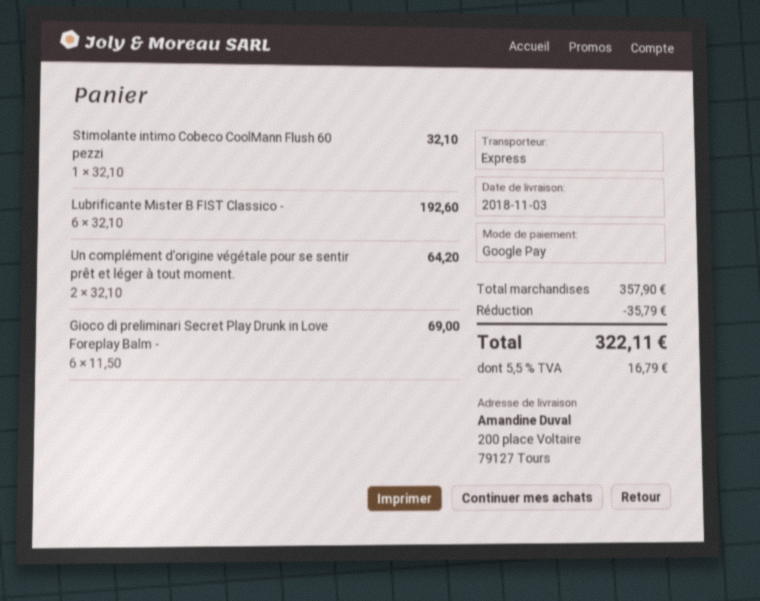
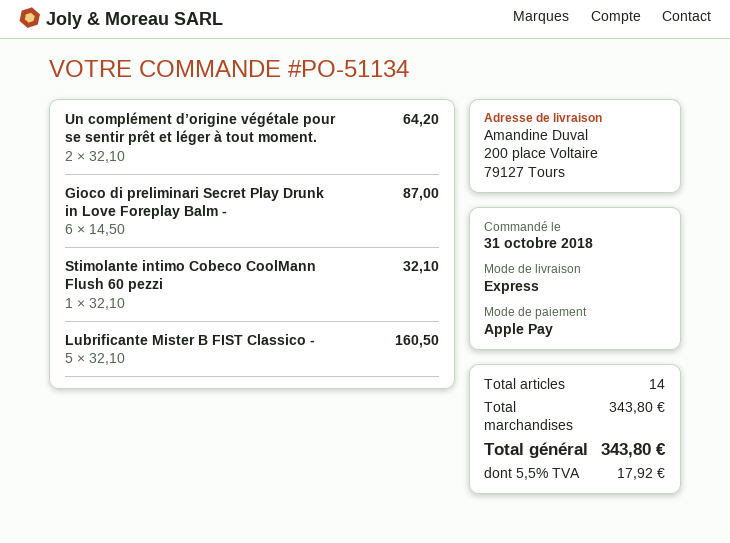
payment method: Google Pay -> Apple Pay
Lubrificante Mister B FIST Classico -: 6 x 32.10 = 192.60 -> 5 x 32.10 = 160.50
Gioco di preliminari Secret Play Drunk in Love Foreplay Balm -: 6 x 11.50 = 69.00 -> 6 x 14.50 = 87.00
subtotal: 357.90 -> 343.80
discount: 35.79 -> none
tax: 5.5% = 16.79 -> 5.5% = 17.92
total: 322.11 -> 343.80

